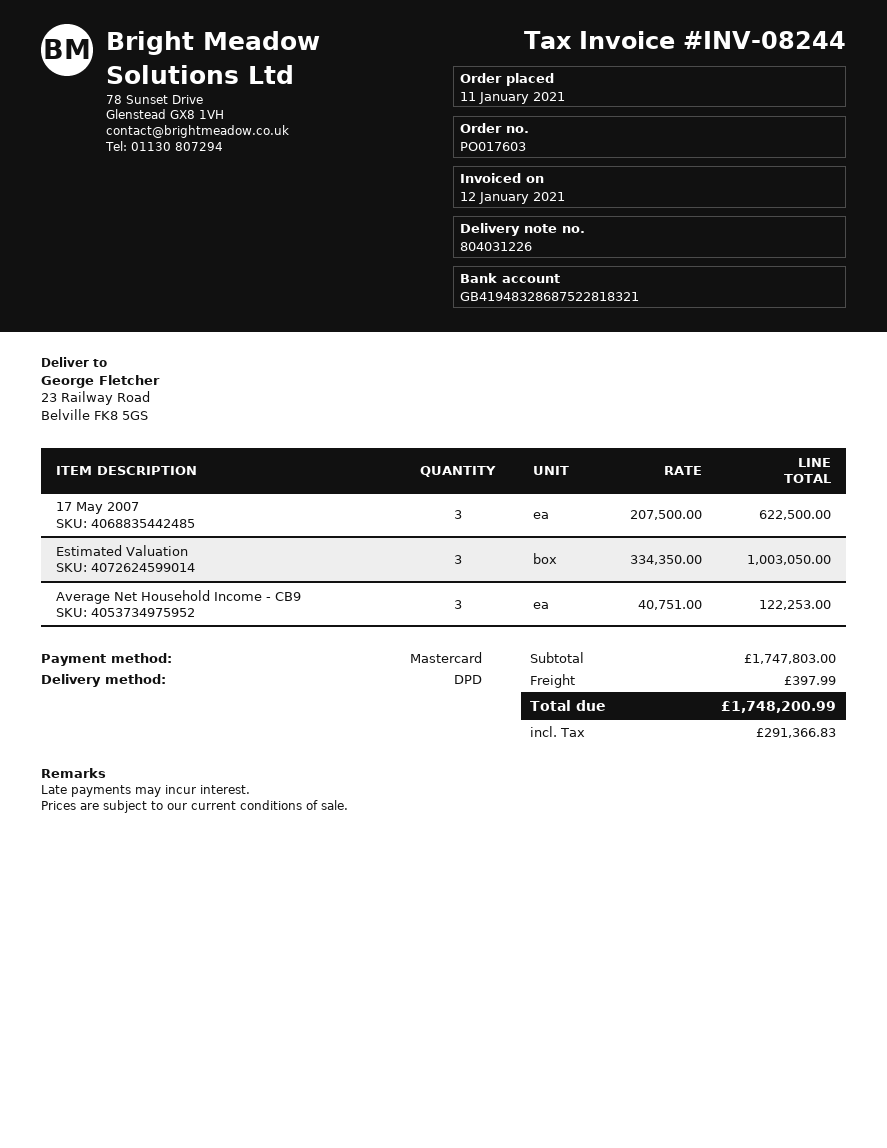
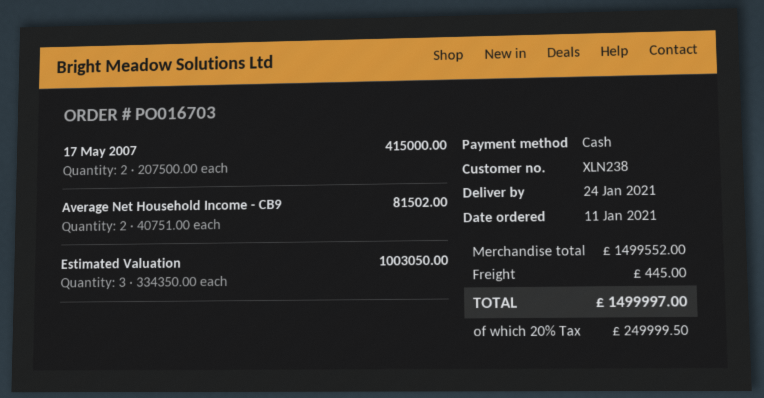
order number: PO017603 -> PO016703
payment method: Mastercard -> cash
17 May 2007: 3 x 207500.00 = 622500.00 -> 2 x 207500.00 = 415000.00
Average Net Household Income - CB9: 3 x 40751.00 = 122253.00 -> 2 x 40751.00 = 81502.00
subtotal: 1747803.00 -> 1499552.00
shipping: 397.99 -> 445.00
tax: 291366.83 -> 249999.50
total: 1748200.99 -> 1499997.00

